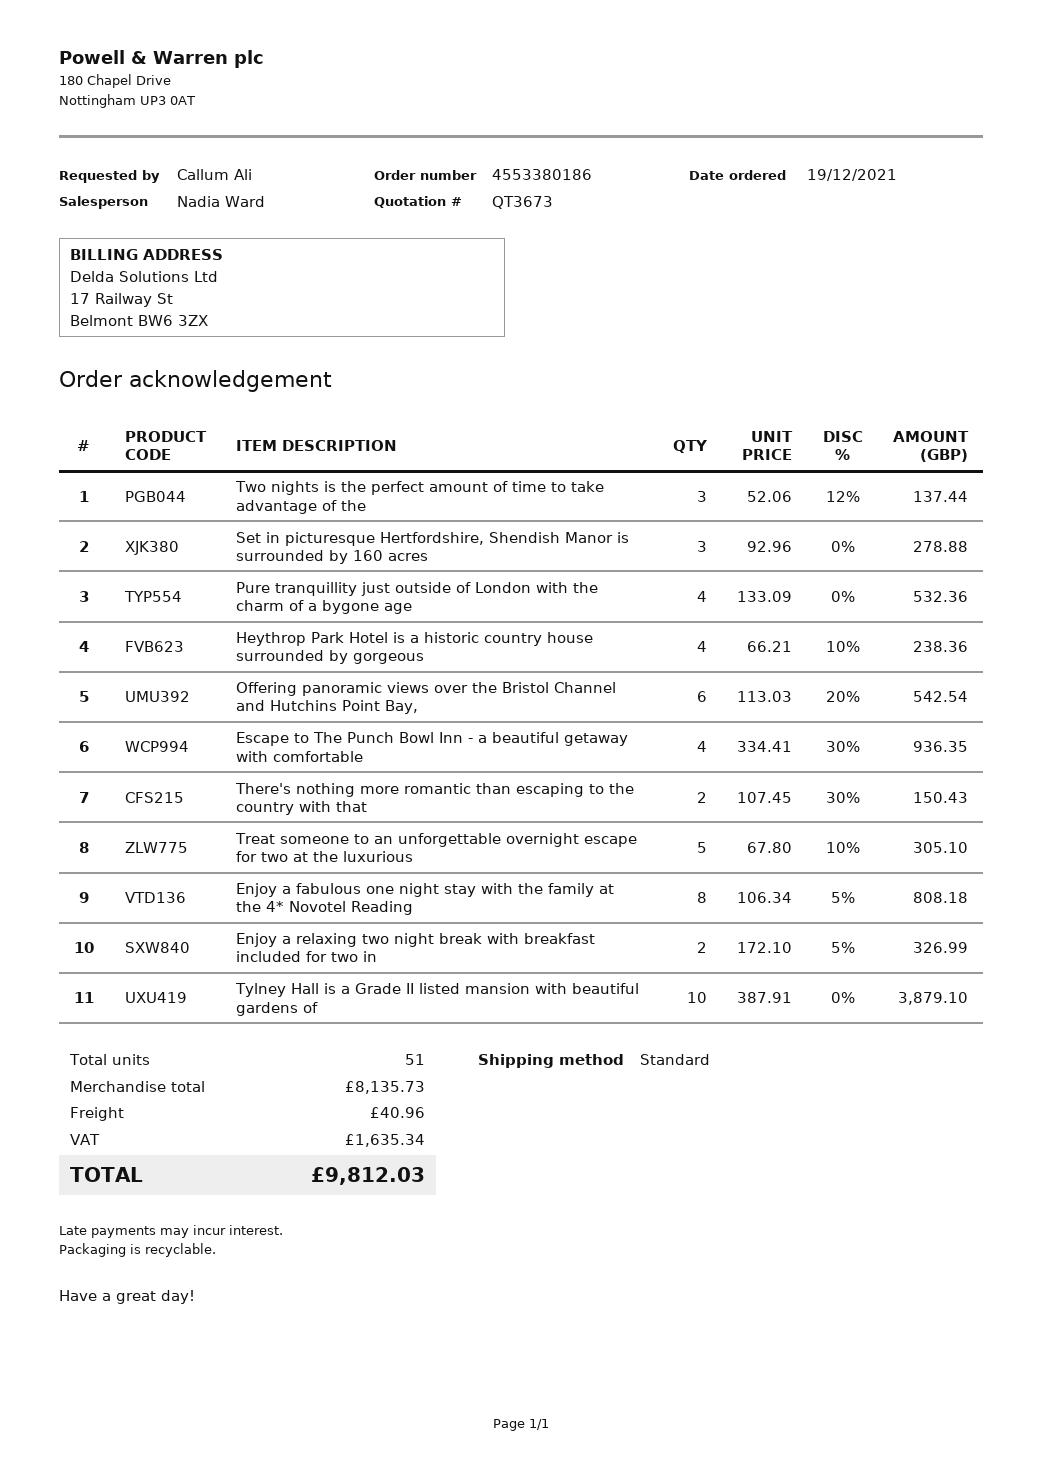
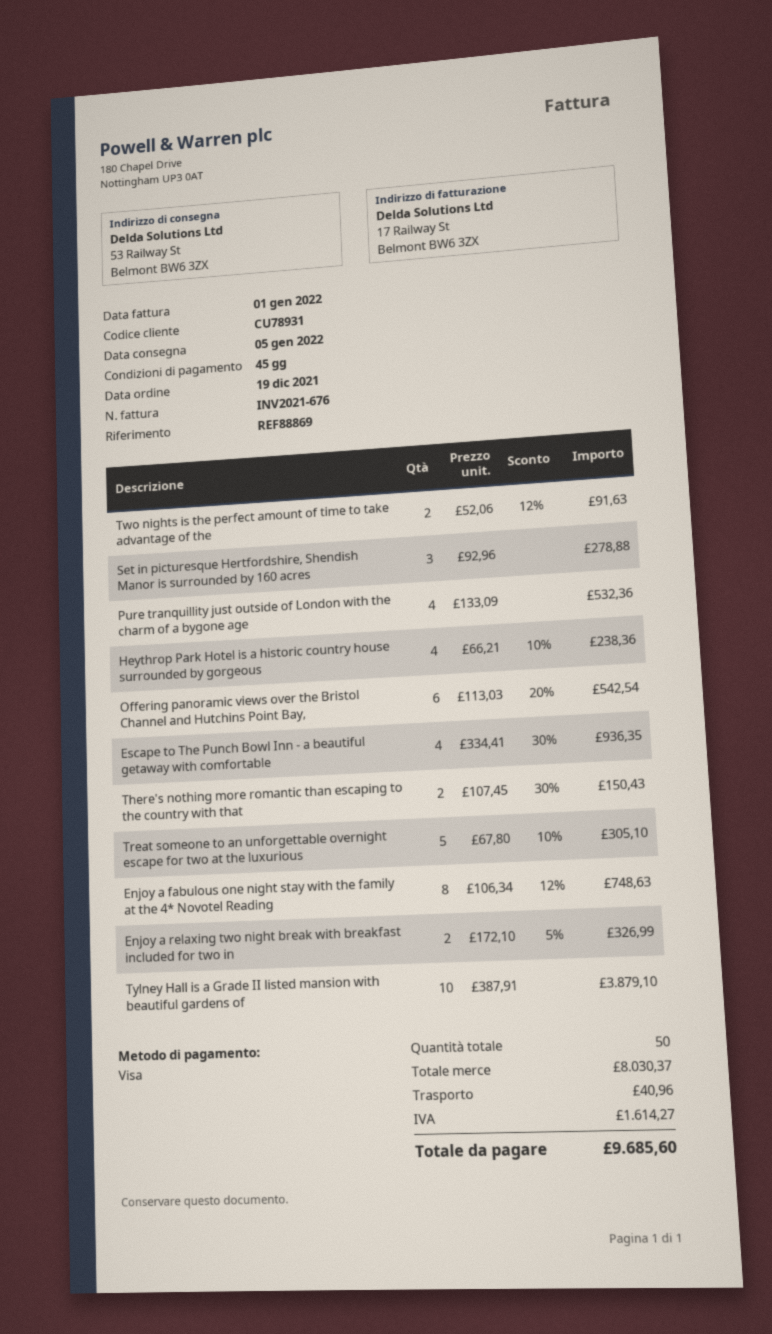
Two nights is the perfect amount of time to take advantage of the: 3 x 52.06 - 12% = 137.44 -> 2 x 52.06 - 12% = 91.63
Enjoy a fabulous one night stay with the family at the 4* Novotel Reading: 8 x 106.34 - 5% = 808.18 -> 8 x 106.34 - 12% = 748.63
total quantity: 51 -> 50
subtotal: 8135.73 -> 8030.37
tax: 1635.34 -> 1614.27
total: 9812.03 -> 9685.60

